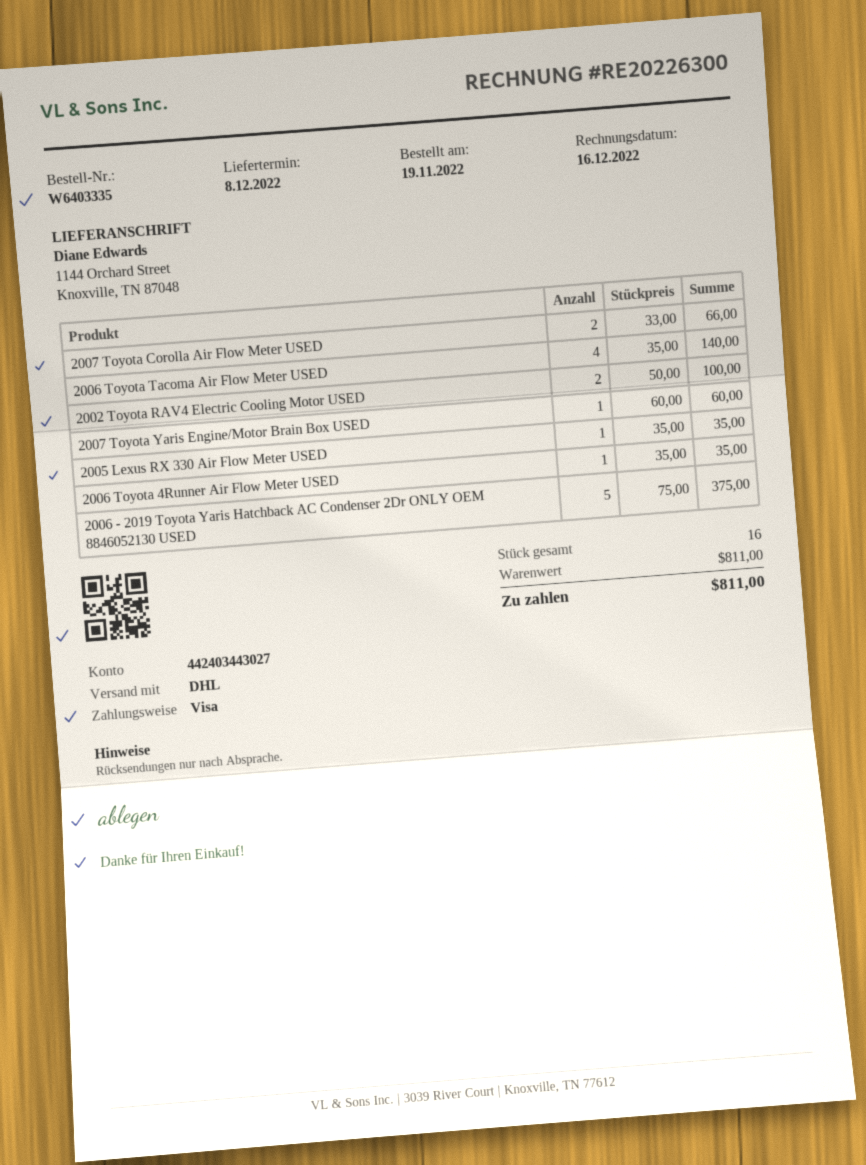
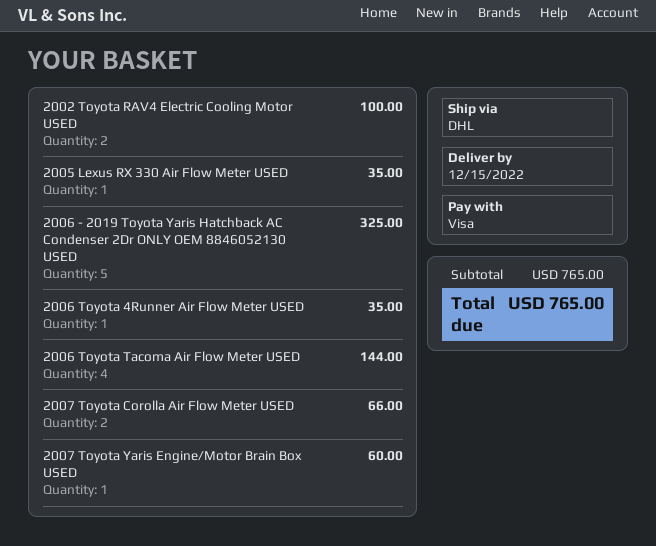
delivery date: 2022-12-08 -> 2022-12-15
2006 Toyota Tacoma Air Flow Meter USED: 4 for 140.00 -> 4 for 144.00
2006 - 2019 Toyota Yaris Hatchback AC Condenser 2Dr ONLY OEM 8846052130 USED: 5 for 375.00 -> 5 for 325.00
subtotal: 811.00 -> 765.00
total: 811.00 -> 765.00

